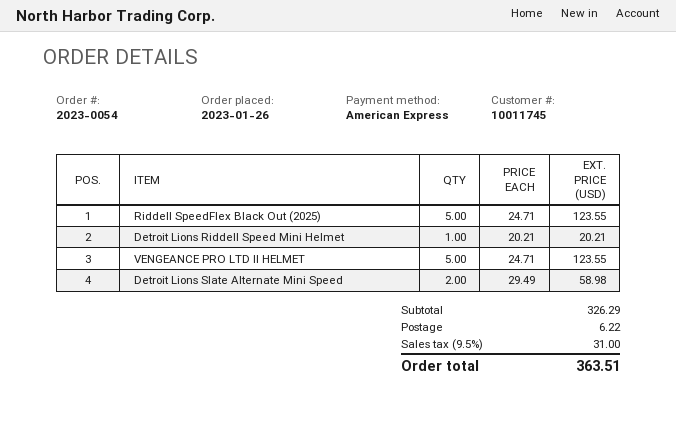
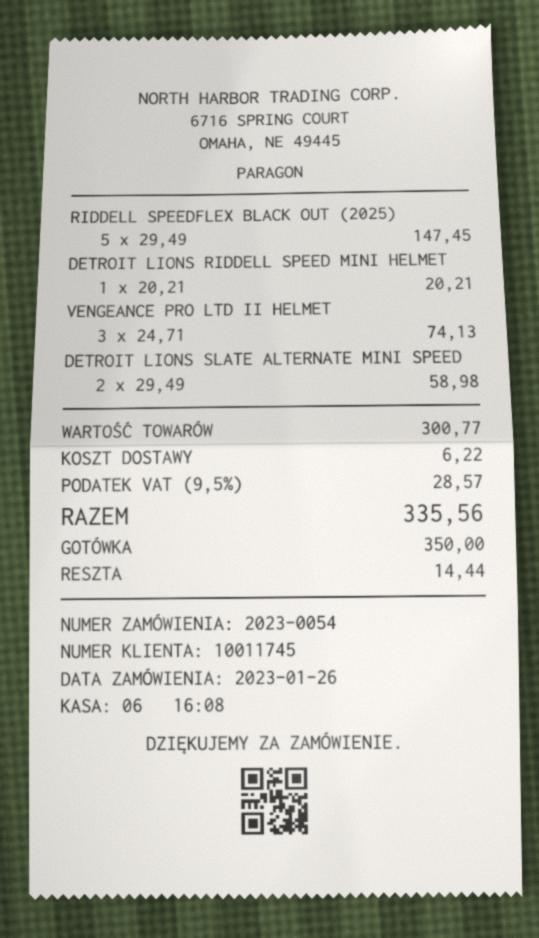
payment method: American Express -> cash
Riddell SpeedFlex Black Out (2025): 5 x 24.71 = 123.55 -> 5 x 29.49 = 147.45
VENGEANCE PRO LTD II HELMET: 5 x 24.71 = 123.55 -> 3 x 24.71 = 74.13
subtotal: 326.29 -> 300.77
tax: 9.5% = 31.00 -> 9.5% = 28.57
total: 363.51 -> 335.56

